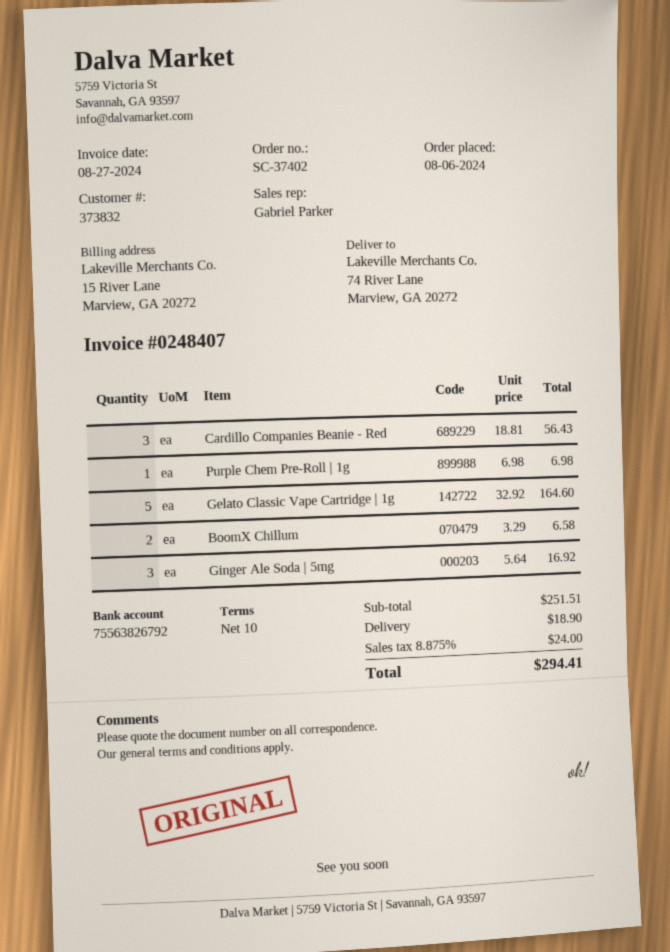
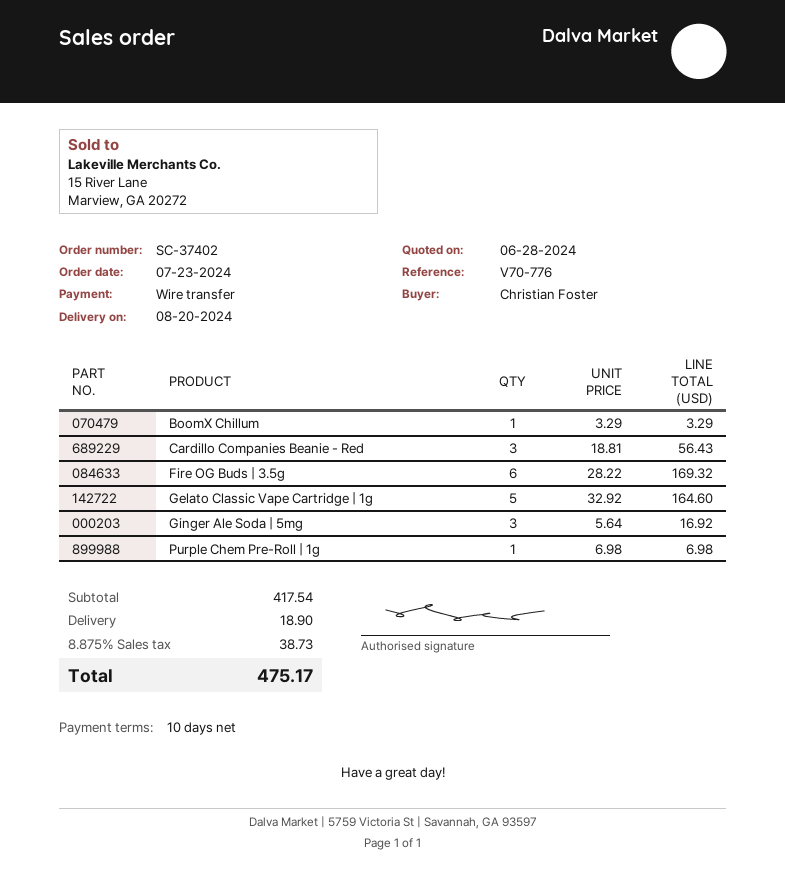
order date: 2024-08-06 -> 2024-07-23
BoomX Chillum: 2 x 3.29 = 6.58 -> 1 x 3.29 = 3.29
Fire OG Buds | 3.5g: none -> 6 x 28.22 = 169.32
subtotal: 251.51 -> 417.54
tax: 8.875% = 24.00 -> 8.875% = 38.73
total: 294.41 -> 475.17

